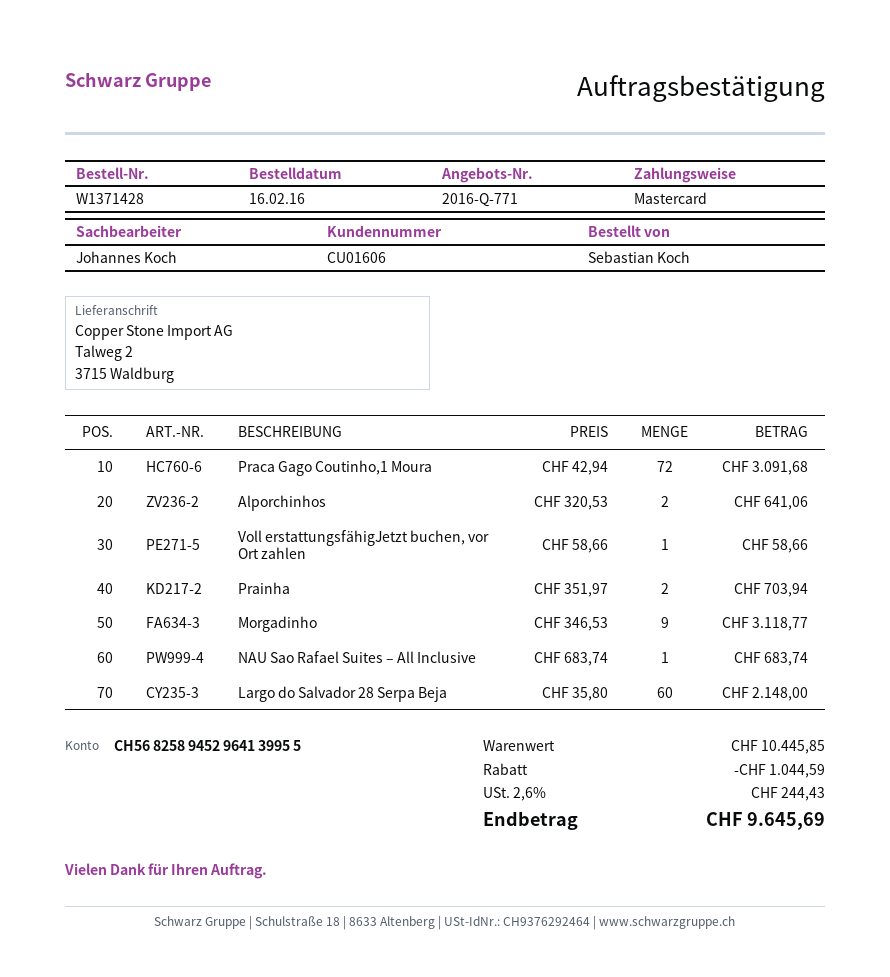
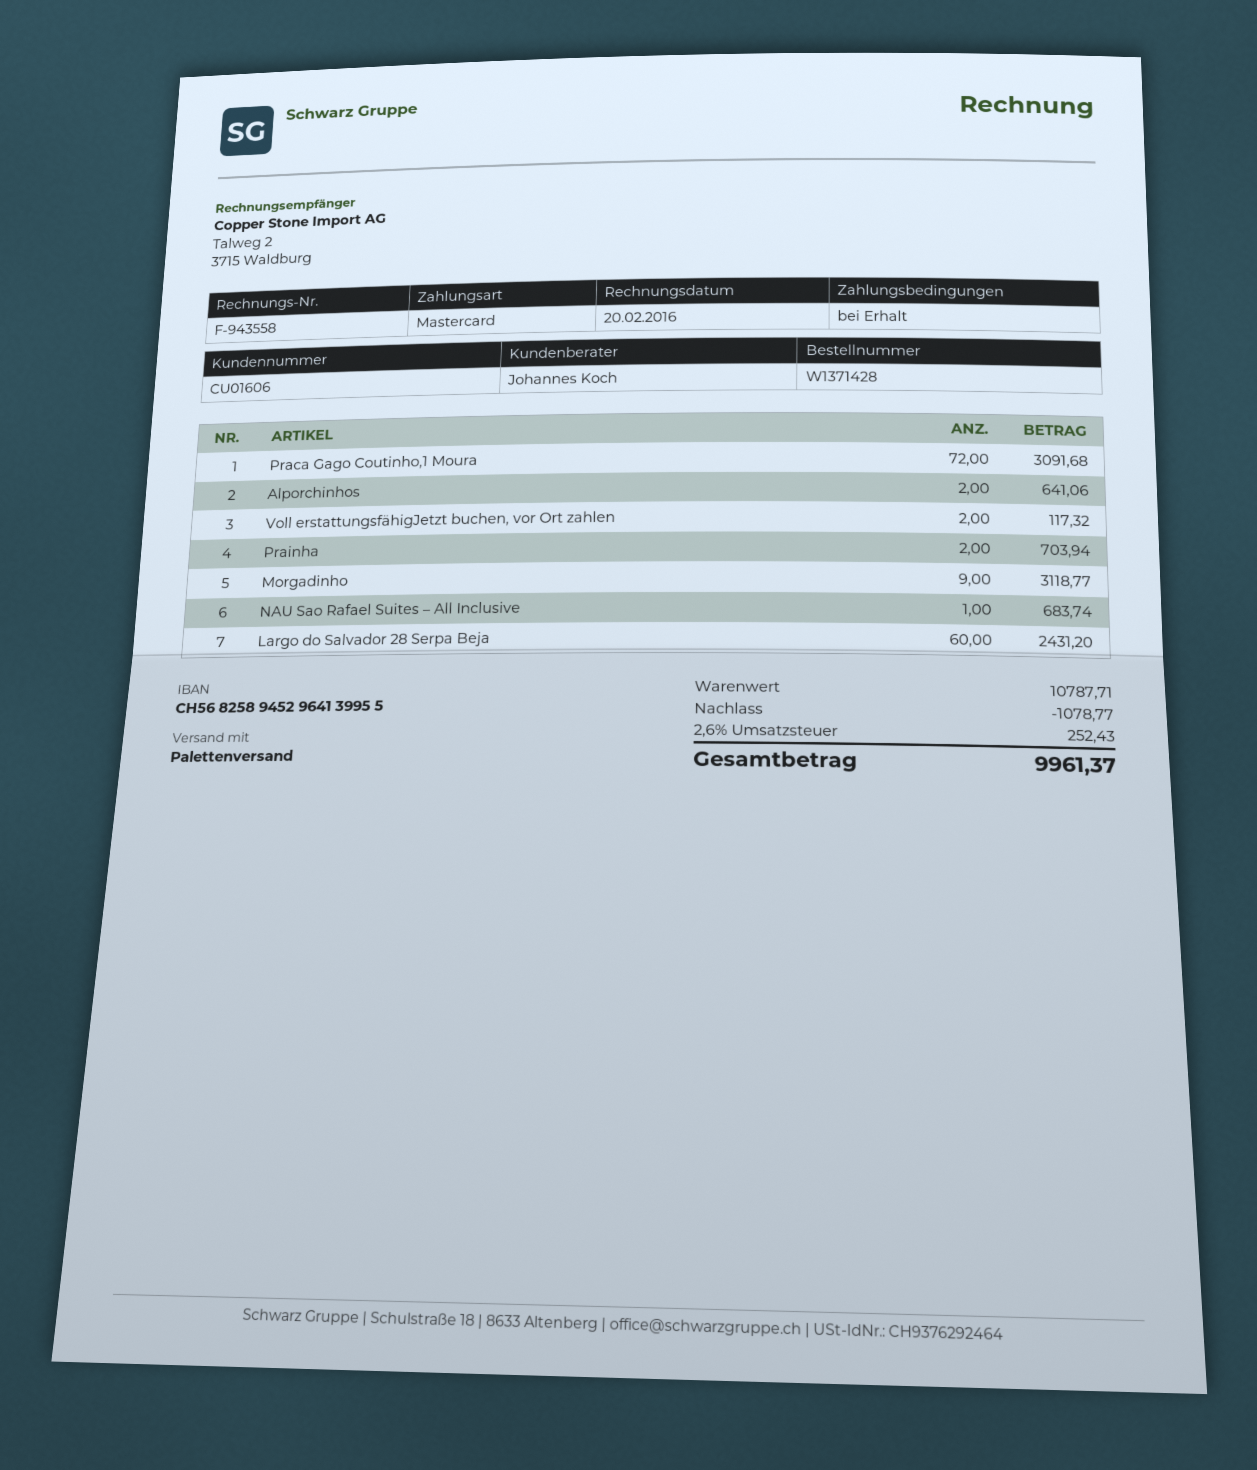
Voll erstattungsfähigJetzt buchen, vor Ort zahlen: 1 for 58.66 -> 2 for 117.32
Largo do Salvador 28 Serpa Beja: 60 for 2148.00 -> 60 for 2431.20
subtotal: 10445.85 -> 10787.71
discount: 1044.59 -> 1078.77
tax: 2.6% = 244.43 -> 2.6% = 252.43
total: 9645.69 -> 9961.37

